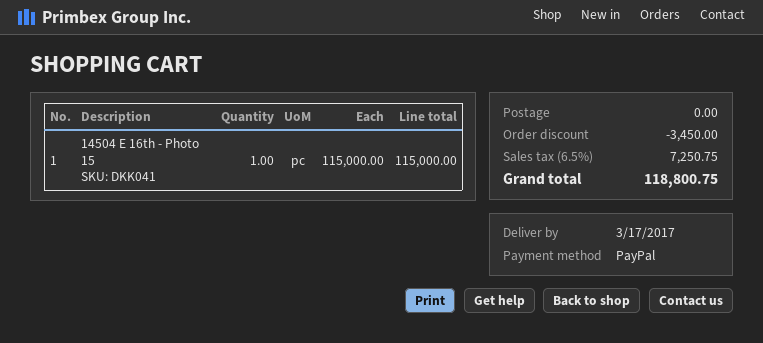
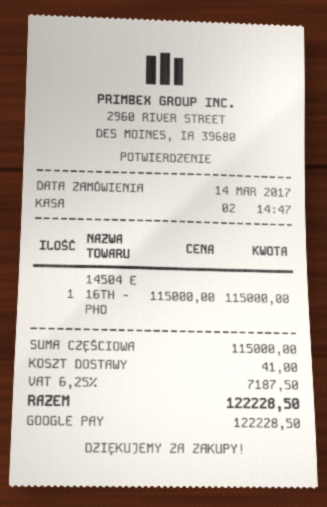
payment method: PayPal -> Google Pay
discount: 3450.00 -> none
shipping: 0.00 -> 41.00
tax: 6.5% = 7250.75 -> 6.25% = 7187.50
total: 118800.75 -> 122228.50

